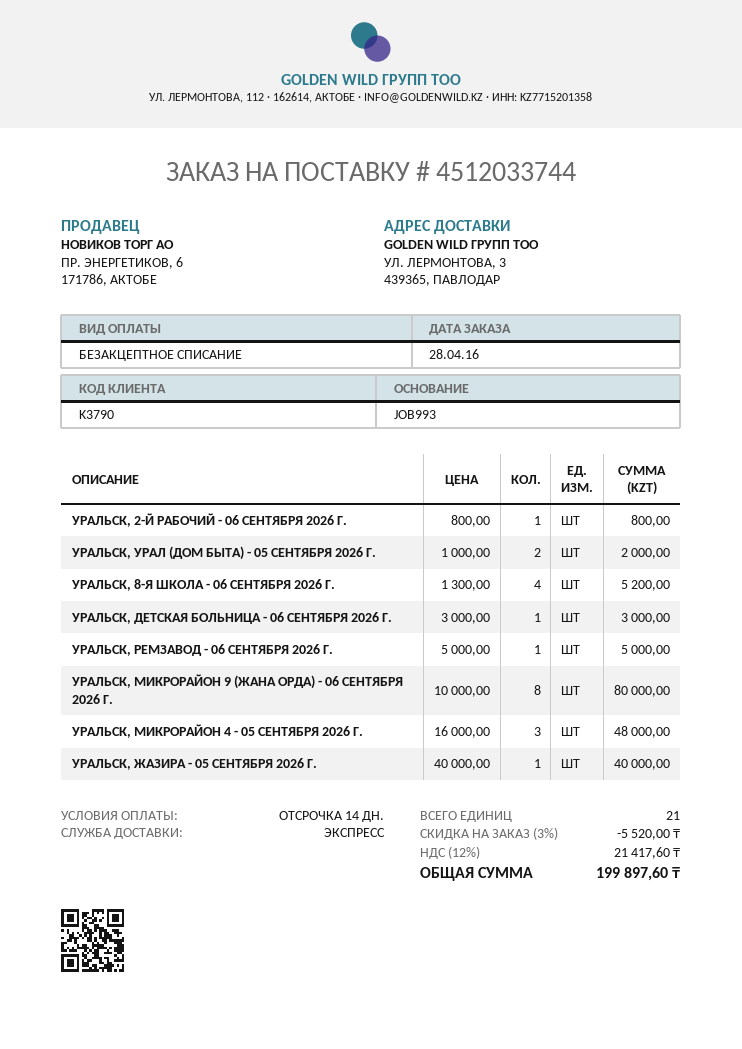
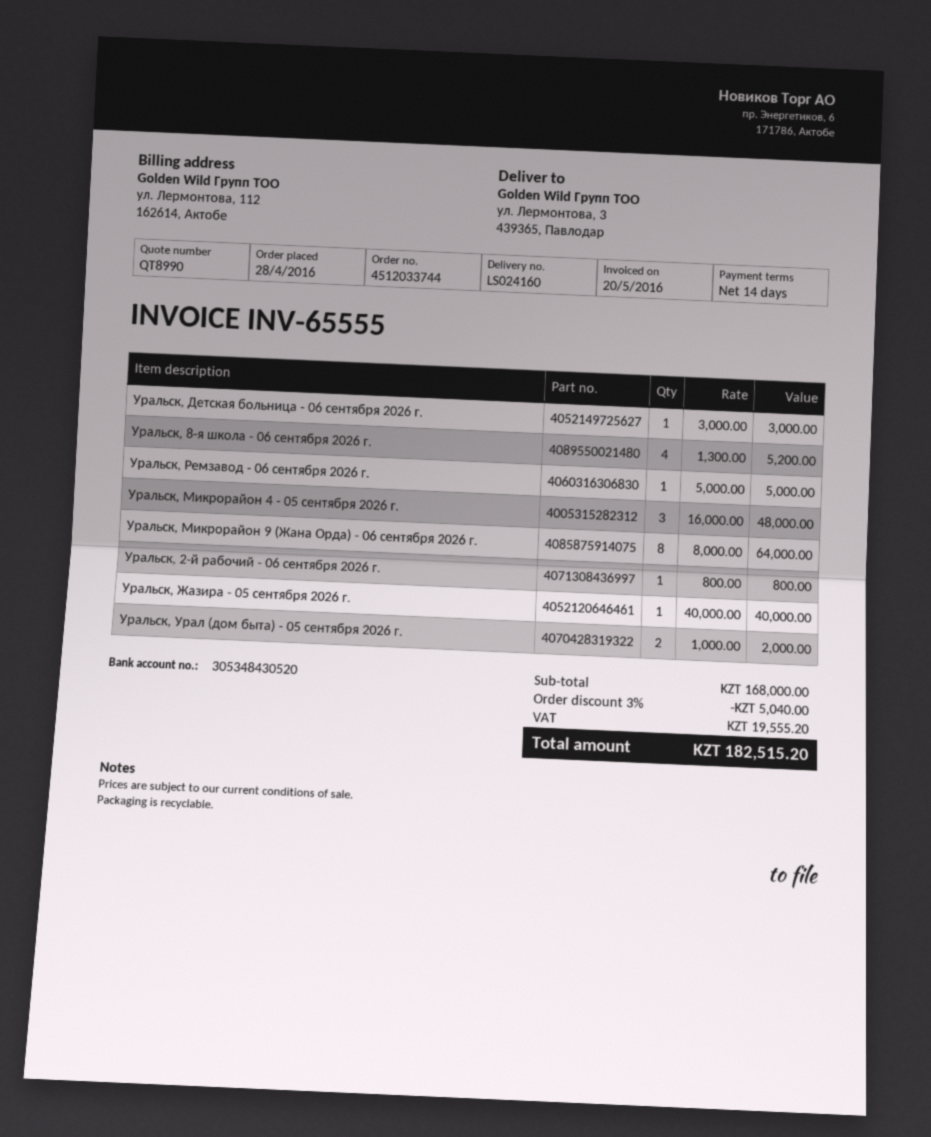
УРАЛЬСК, МИКРОРАЙОН 9 (ЖАНА ОРДА) - 06 СЕНТЯБРЯ 2026 Г.: 8 x 10000.00 = 80000.00 -> 8 x 8000.00 = 64000.00
discount: 3% = 5520.00 -> 3% = 5040.00
tax: 21417.60 -> 19555.20
total: 199897.60 -> 182515.20

